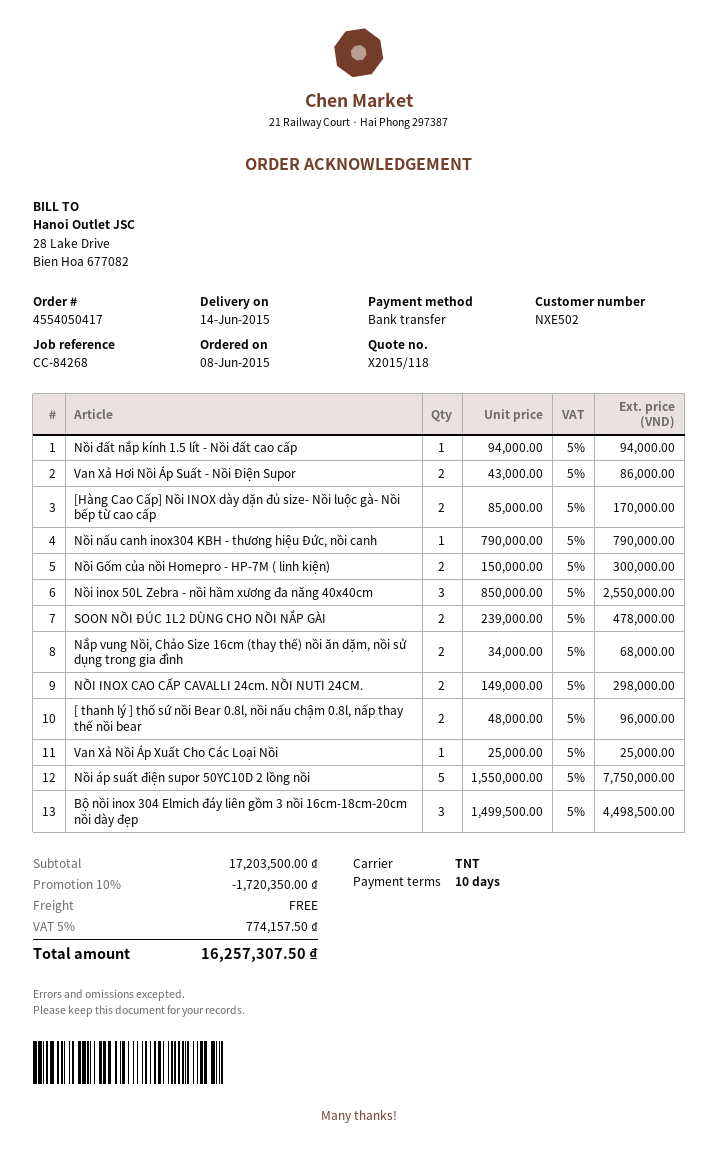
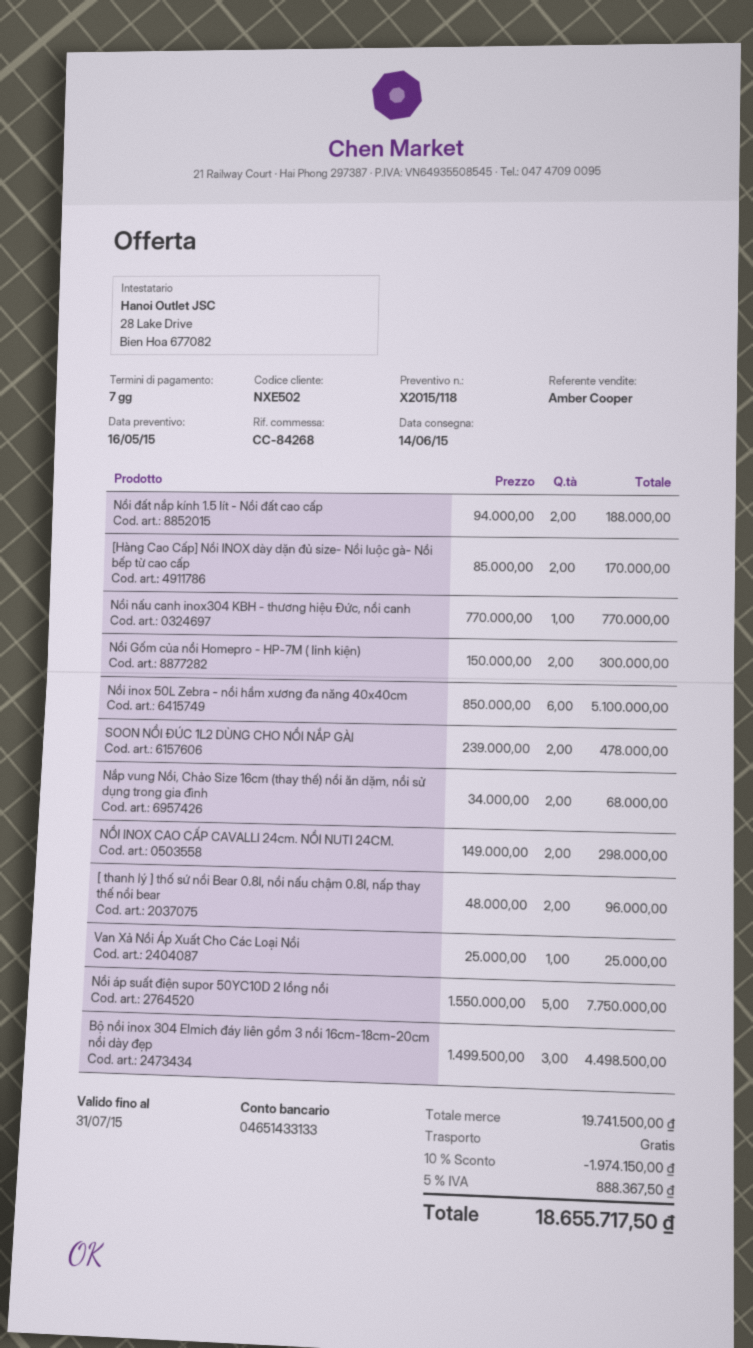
payment terms: 10 days -> 7 days
Nồi đất nắp kính 1.5 lít - Nồi đất cao cấp: 1 x 94000.00 = 94000.00 -> 2 x 94000.00 = 188000.00
Van Xả Hơi Nồi Áp Suất - Nồi Điện Supor: 2 x 43000.00 = 86000.00 -> none
Nồi nấu canh inox304 KBH - thương hiệu Đức, nồi canh: 1 x 790000.00 = 790000.00 -> 1 x 770000.00 = 770000.00
Nồi inox 50L Zebra - nồi hầm xương đa năng 40x40cm: 3 x 850000.00 = 2550000.00 -> 6 x 850000.00 = 5100000.00
subtotal: 17203500.00 -> 19741500.00
discount: 10% = 1720350.00 -> 10% = 1974150.00
tax: 5% = 774157.50 -> 5% = 888367.50
total: 16257307.50 -> 18655717.50

